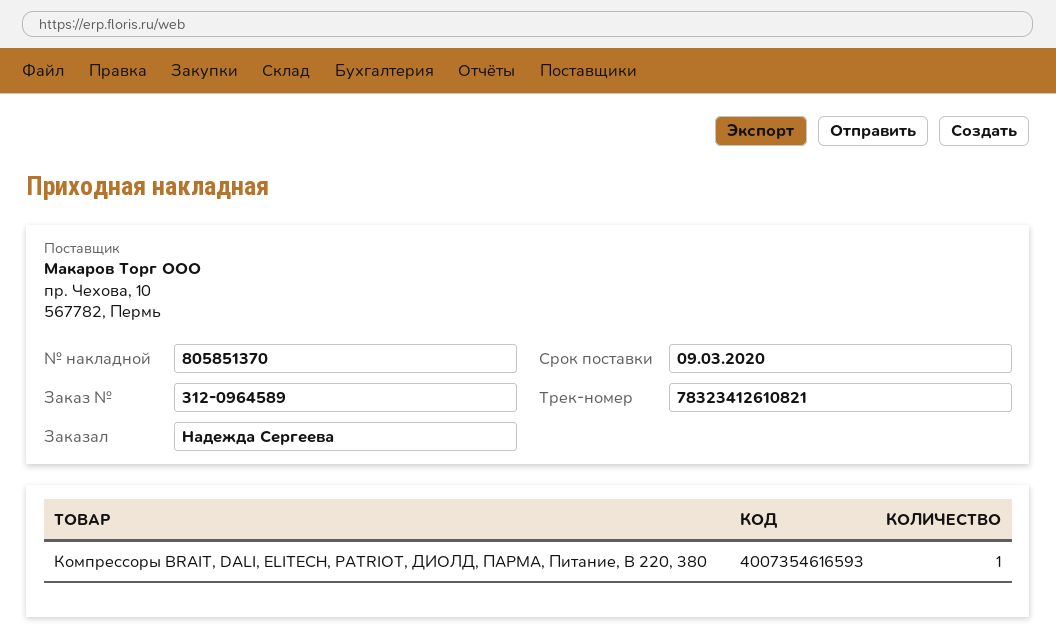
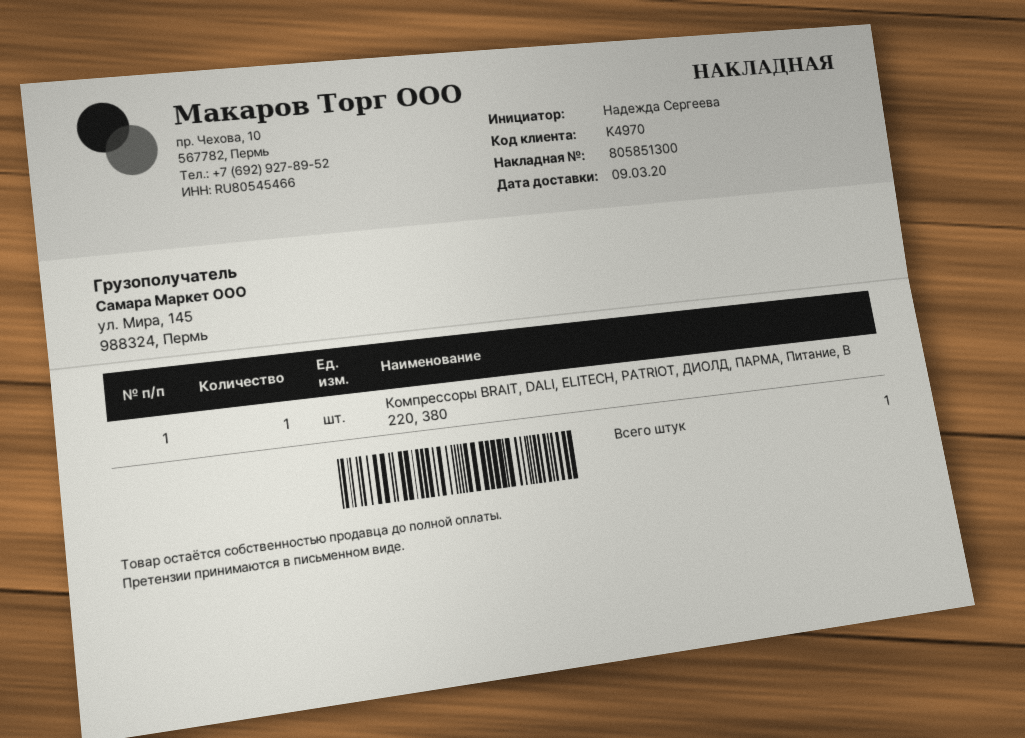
delivery note number: 805851370 -> 805851300

